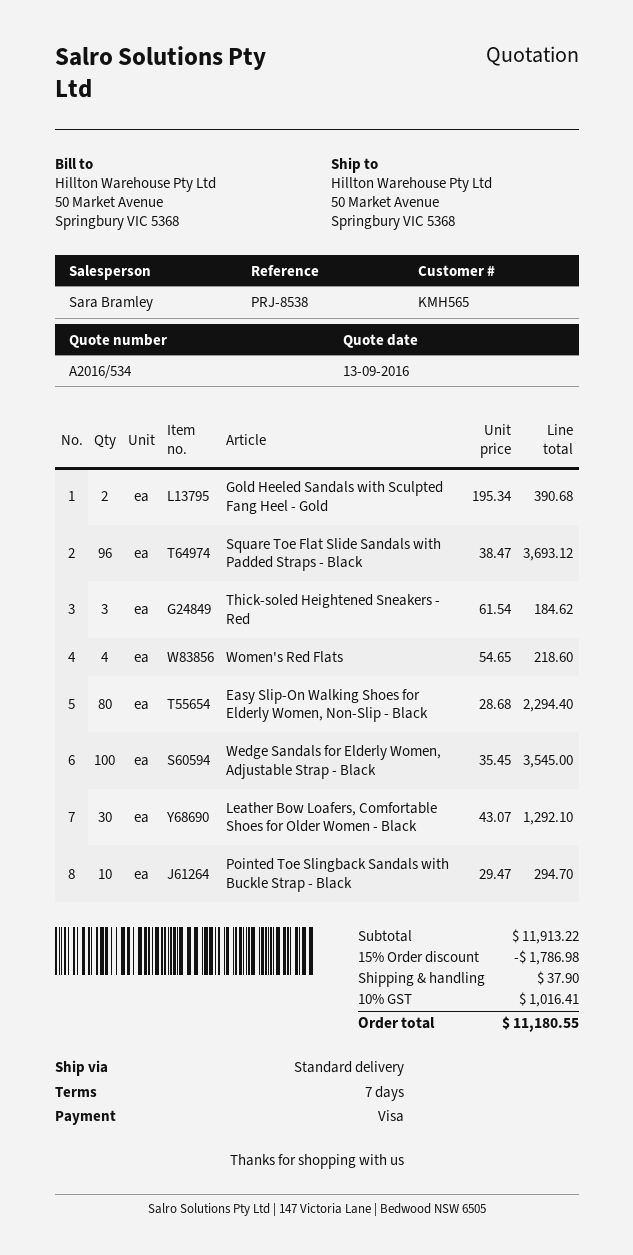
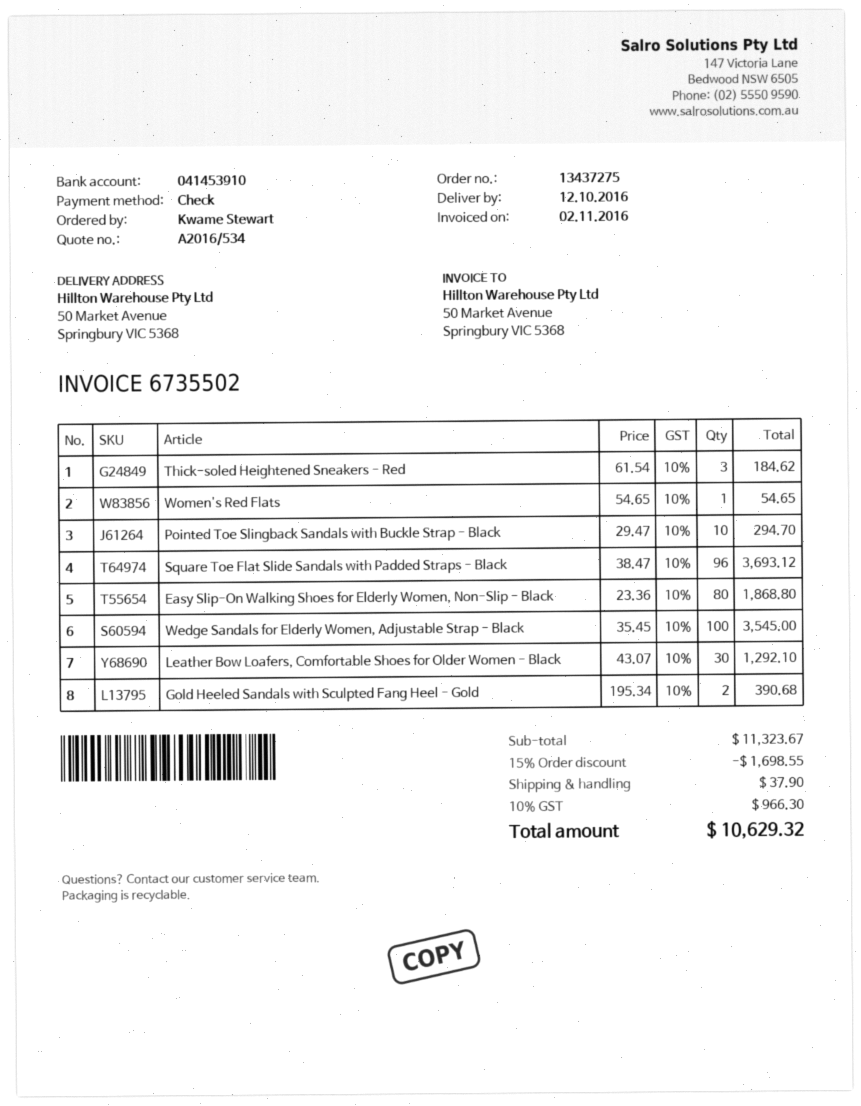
payment method: Visa -> cheque
Women's Red Flats: 4 x 54.65 = 218.60 -> 1 x 54.65 = 54.65
Easy Slip-On Walking Shoes for Elderly Women, Non-Slip - Black: 80 x 28.68 = 2294.40 -> 80 x 23.36 = 1868.80
subtotal: 11913.22 -> 11323.67
discount: 15% = 1786.98 -> 15% = 1698.55
tax: 10% = 1016.41 -> 10% = 966.30
total: 11180.55 -> 10629.32

